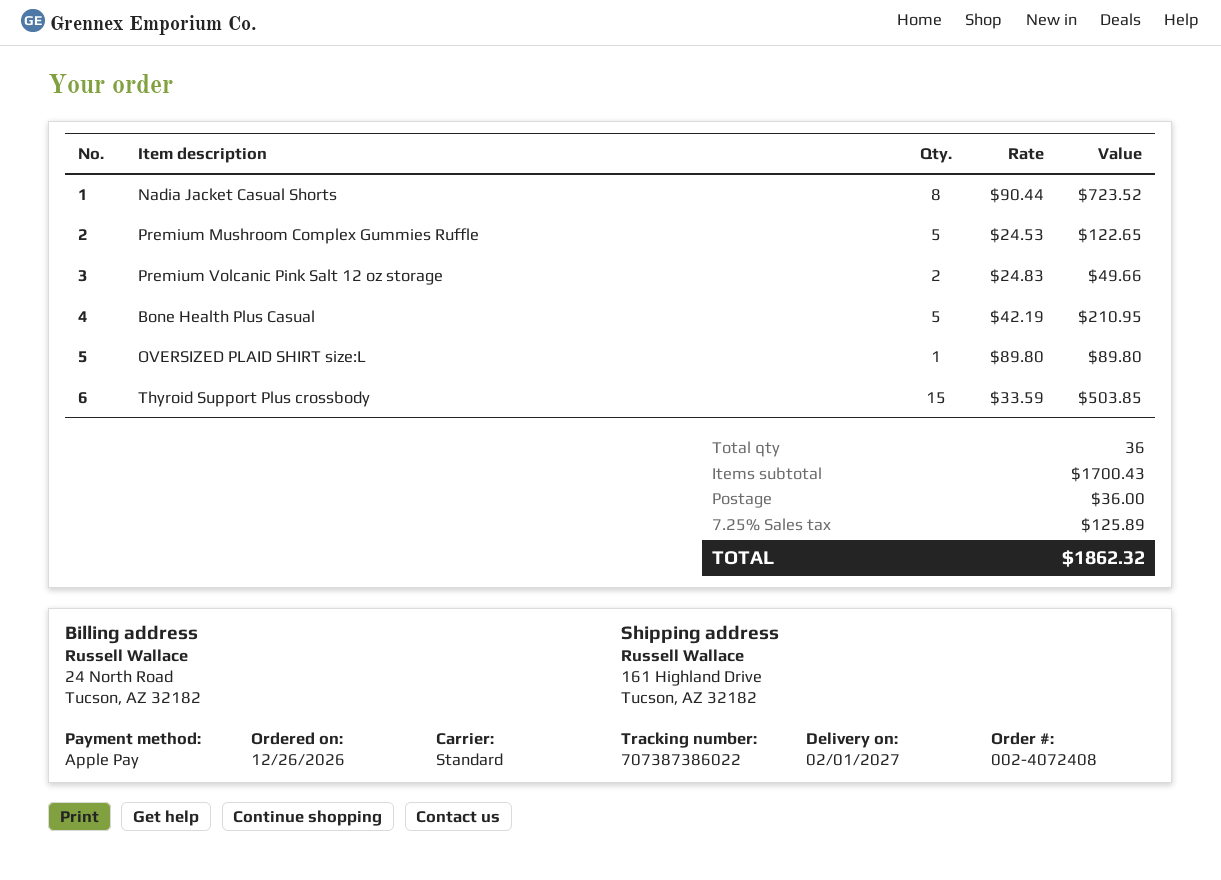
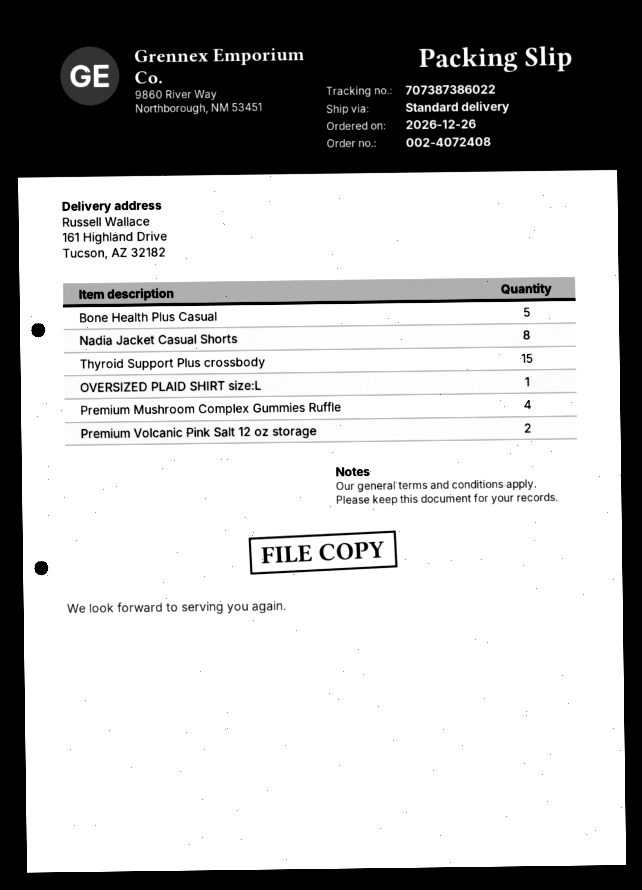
Premium Mushroom Complex Gummies Ruffle: 5 -> 4

